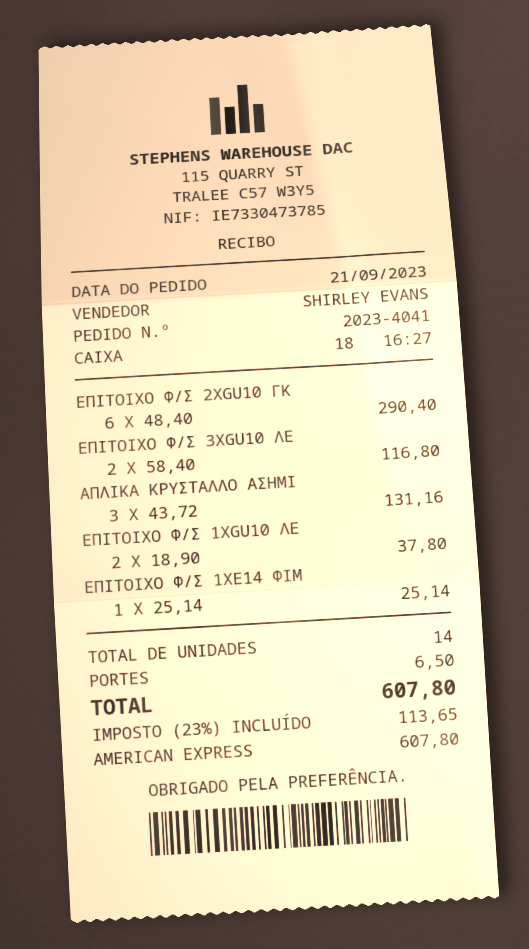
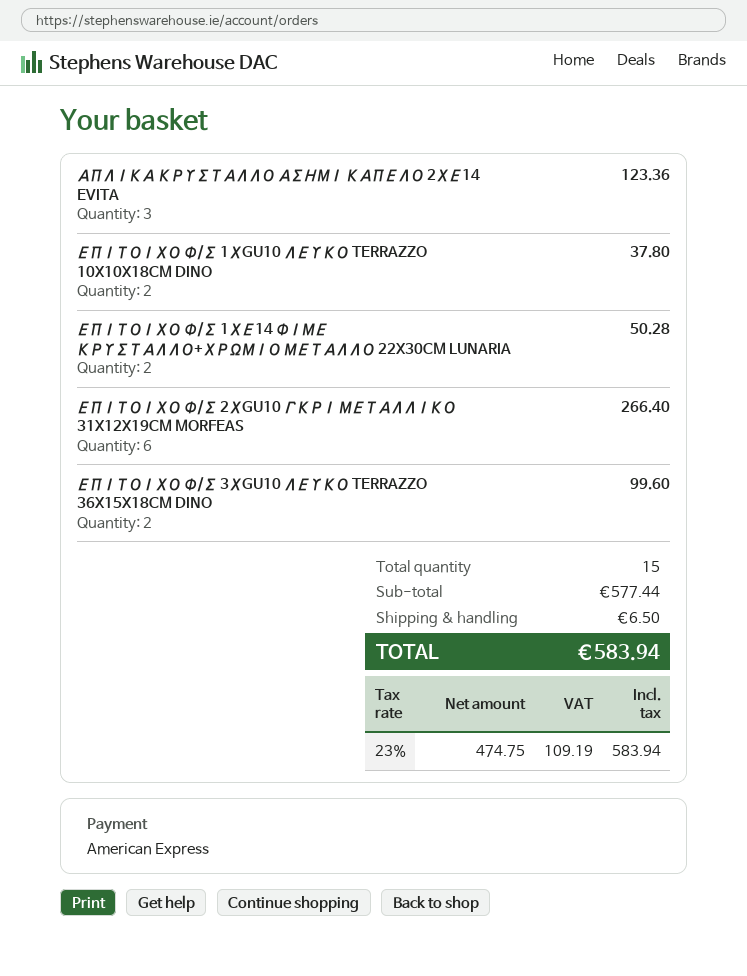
ΕΠΙΤΟΙΧΟ Φ/Σ 2ΧGU10 ΓΚ: 6 for 290.40 -> 6 for 266.40
ΕΠΙΤΟΙΧΟ Φ/Σ 3ΧGU10 ΛΕ: 2 for 116.80 -> 2 for 99.60
ΑΠΛΙΚΑ ΚΡΥΣΤΑΛΛΟ ΑΣΗΜΙ: 3 for 131.16 -> 3 for 123.36
ΕΠΙΤΟΙΧΟ Φ/Σ 1ΧΕ14 ΦΙΜ: 1 for 25.14 -> 2 for 50.28
total quantity: 14 -> 15
tax: 23% = 113.65 -> 23% = 109.19
total: 607.80 -> 583.94

